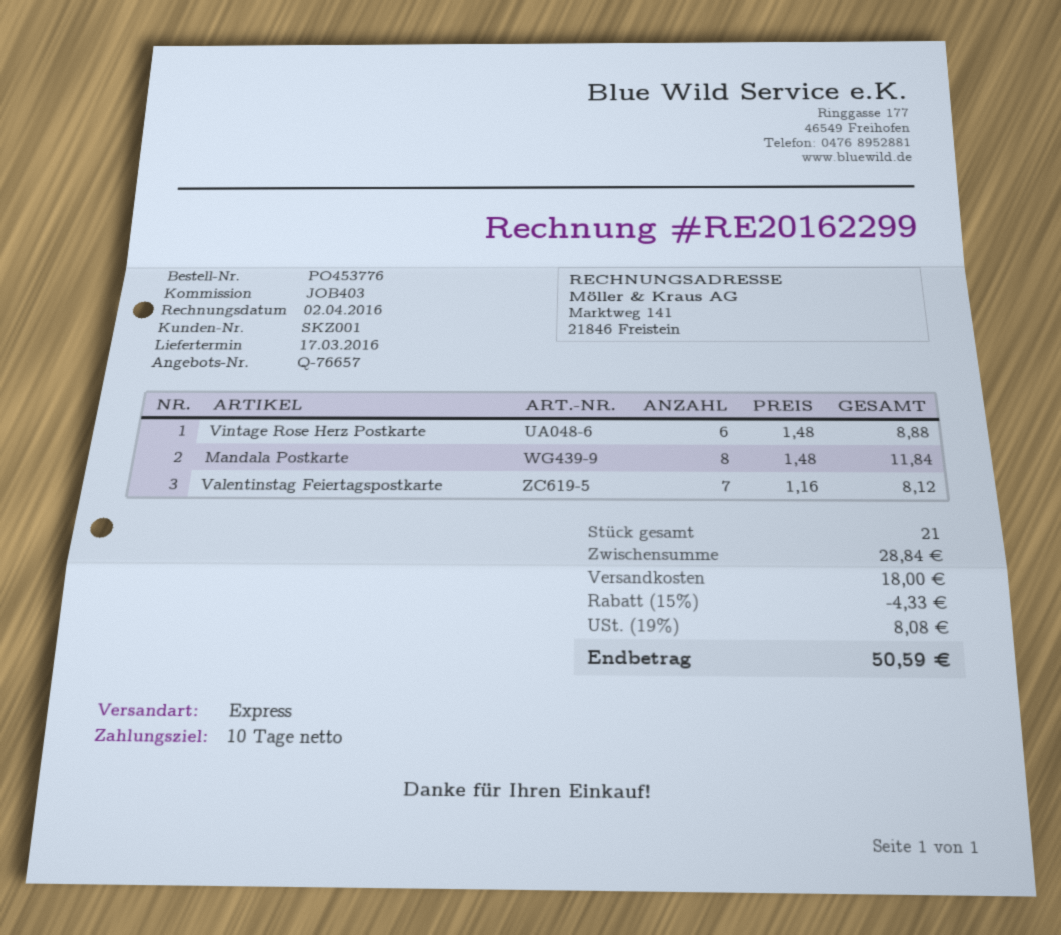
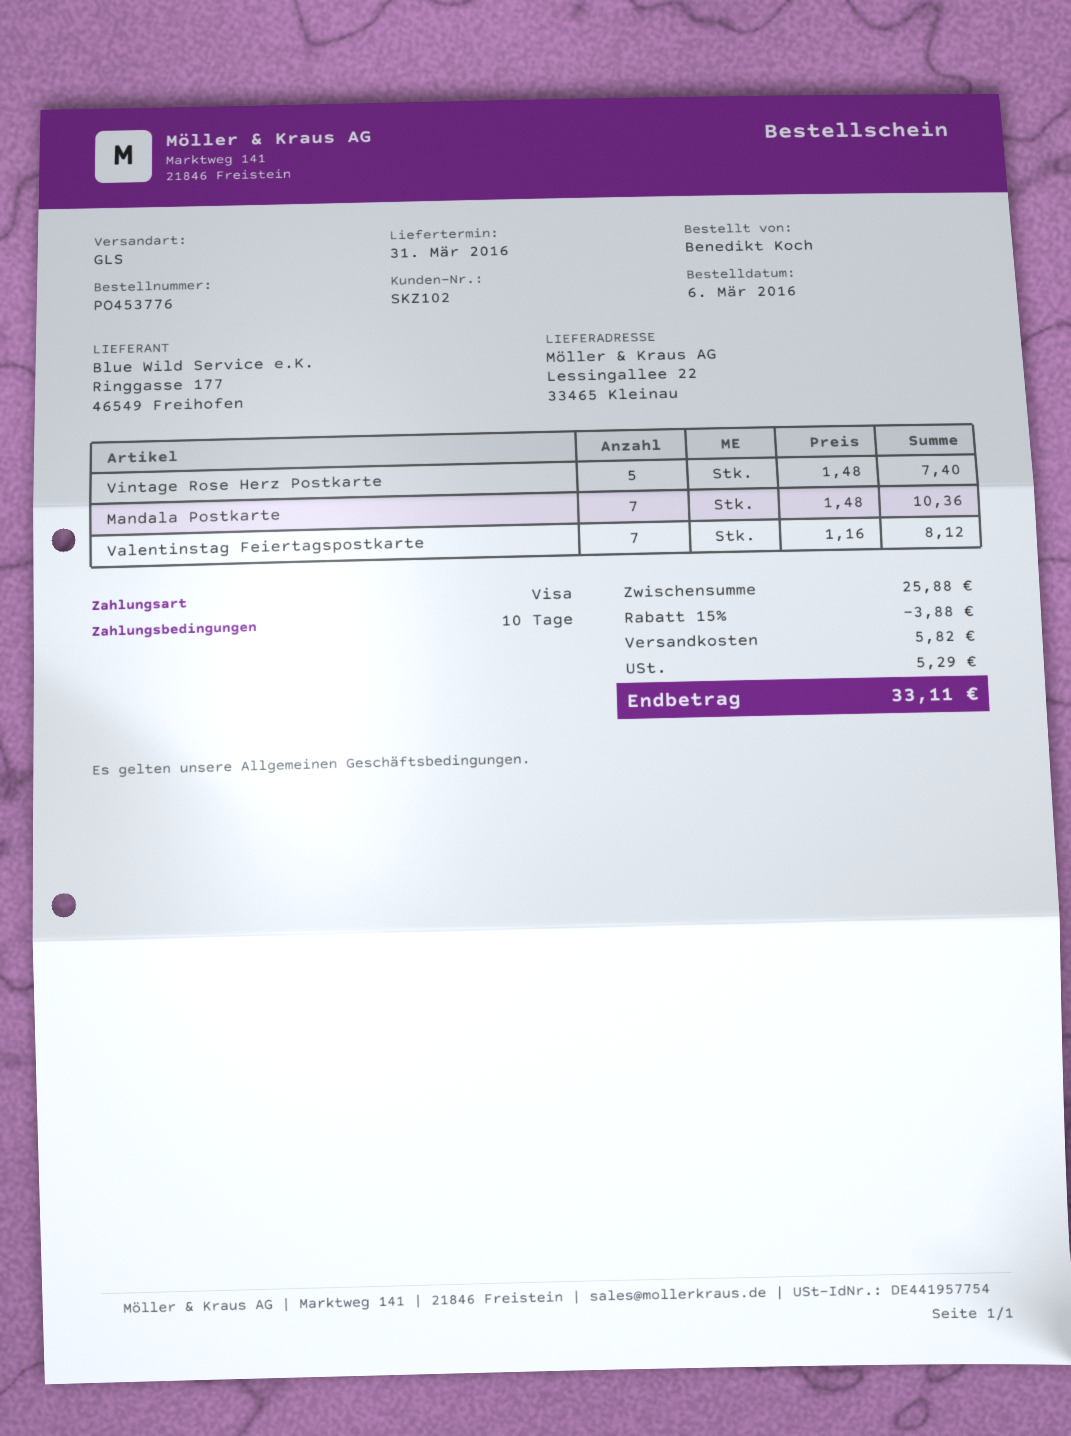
delivery date: 2016-03-17 -> 2016-03-31
customer number: SKZ001 -> SKZ102
shipping method: express -> GLS
Vintage Rose Herz Postkarte: 6 x 1.48 = 8.88 -> 5 x 1.48 = 7.40
Mandala Postkarte: 8 x 1.48 = 11.84 -> 7 x 1.48 = 10.36
subtotal: 28.84 -> 25.88
discount: 15% = 4.33 -> 15% = 3.88
shipping: 18.00 -> 5.82
tax: 8.08 -> 5.29
total: 50.59 -> 33.11

